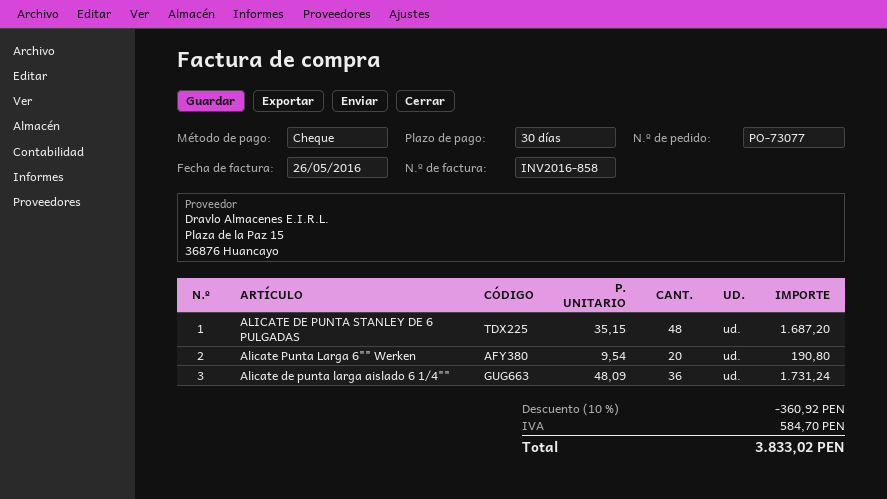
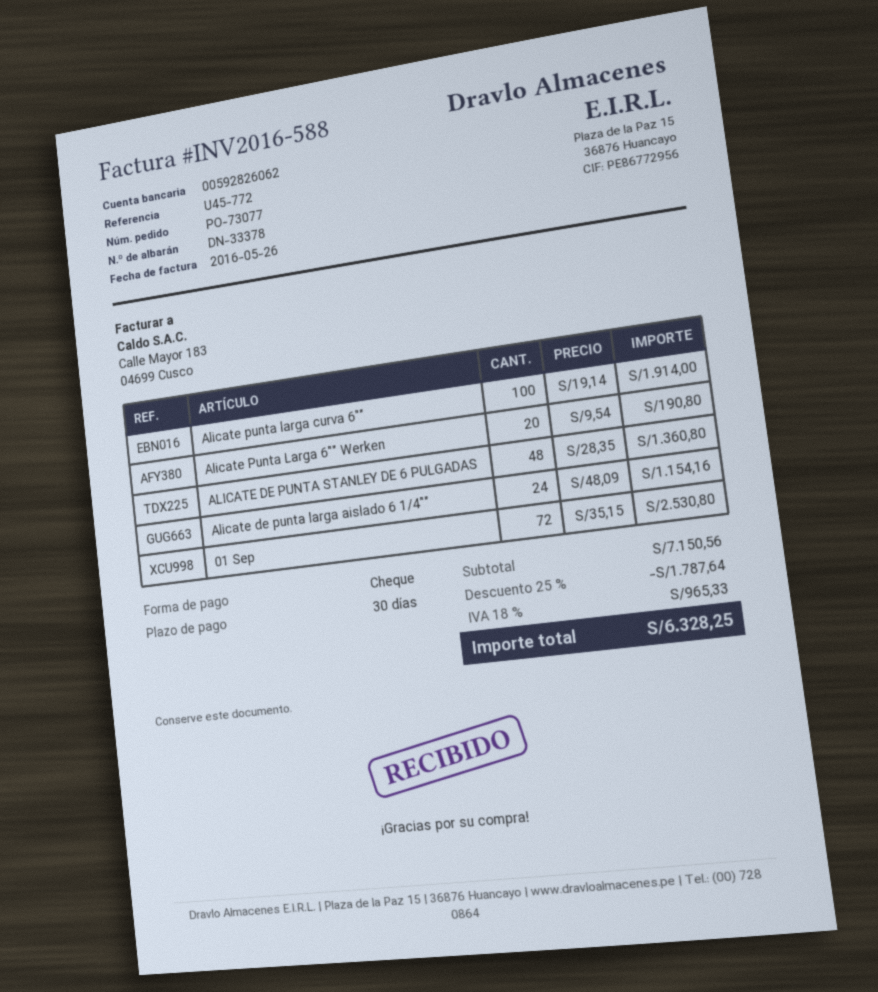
invoice number: INV2016-858 -> INV2016-588
ALICATE DE PUNTA STANLEY DE 6 PULGADAS: 48 x 35.15 = 1687.20 -> 48 x 28.35 = 1360.80
Alicate de punta larga aislado 6 1/4"": 36 x 48.09 = 1731.24 -> 24 x 48.09 = 1154.16
Alicate punta larga curva 6"": none -> 100 x 19.14 = 1914.00
01 Sep: none -> 72 x 35.15 = 2530.80
discount: 10% = 360.92 -> 25% = 1787.64
tax: 584.70 -> 965.33
total: 3833.02 -> 6328.25

